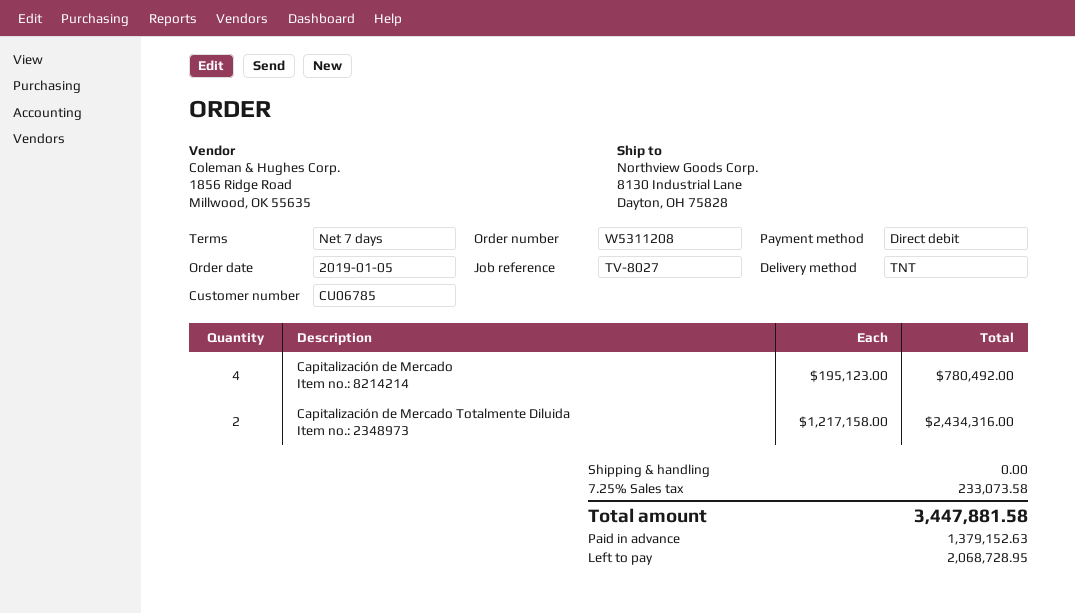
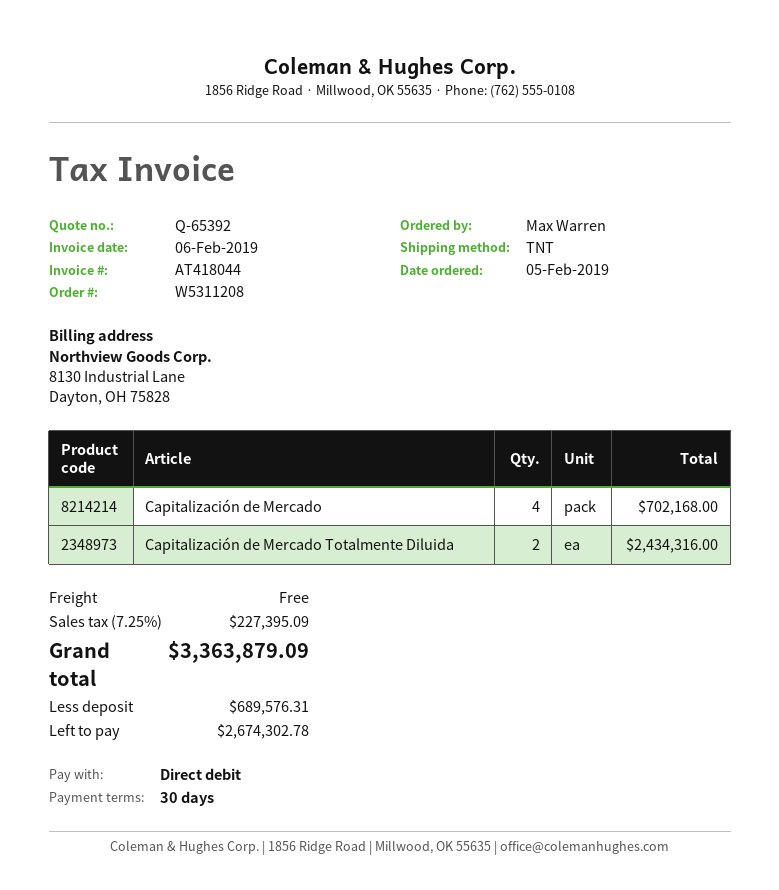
order date: 2019-01-05 -> 2019-02-05
payment terms: 7 days -> 30 days
Capitalización de Mercado: 4 for 780492.00 -> 4 for 702168.00
tax: 7.25% = 233073.58 -> 7.25% = 227395.09
total: 3447881.58 -> 3363879.09
deposit: 1379152.63 -> 689576.31
balance: 2068728.95 -> 2674302.78

